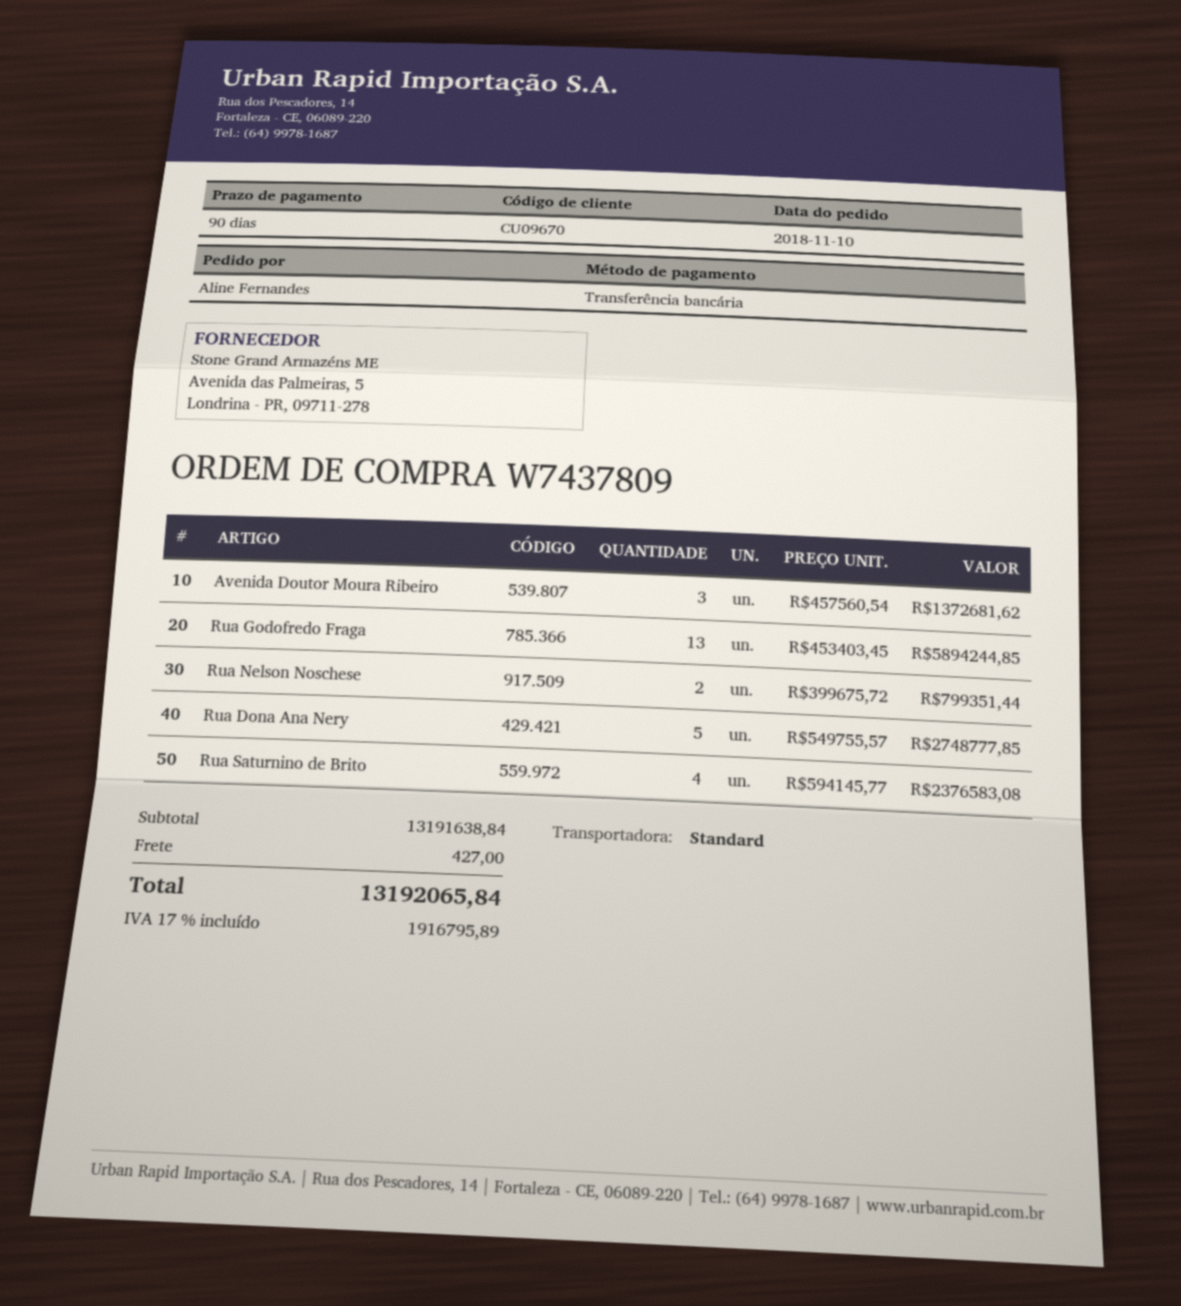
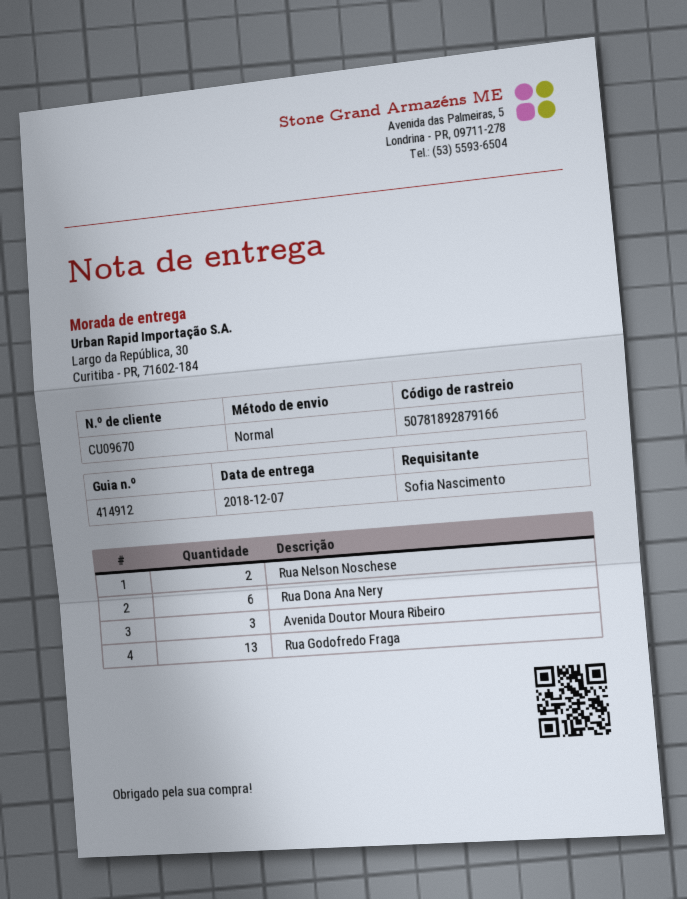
ordered by: Aline Fernandes -> Sofia Nascimento
Rua Dona Ana Nery: 5 -> 6
Rua Saturnino de Brito: 4 -> none

